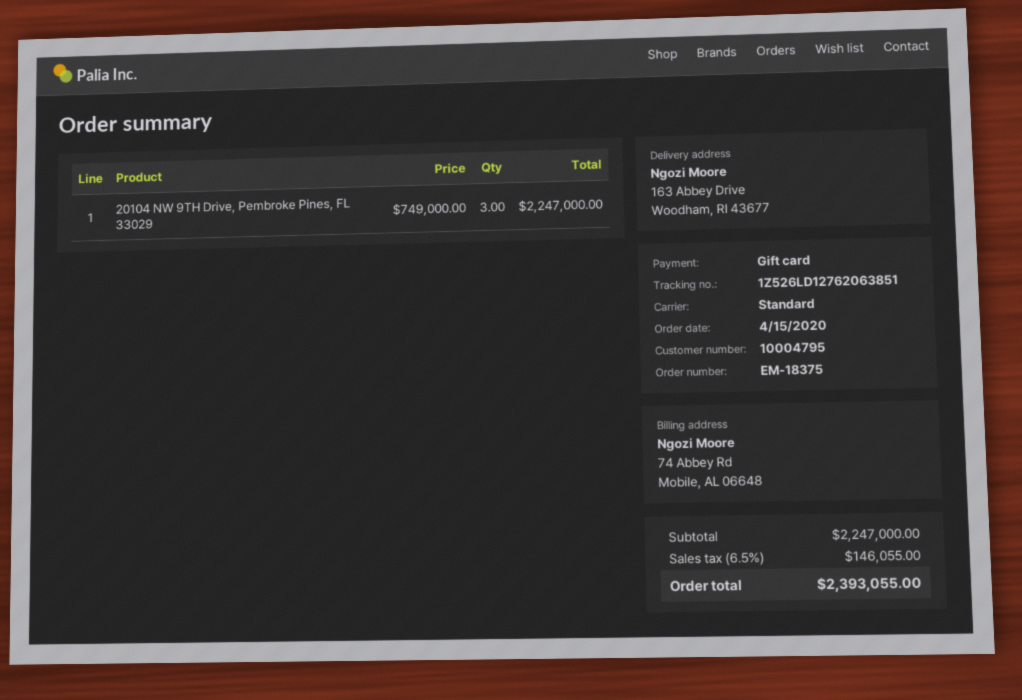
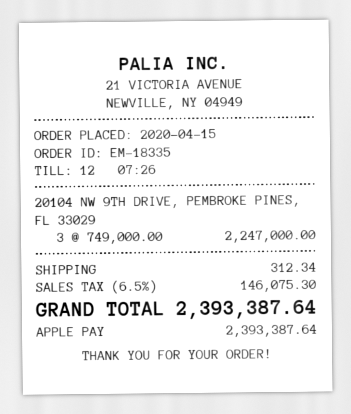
order number: EM-18375 -> EM-18335
payment method: gift card -> Apple Pay
shipping: none -> 312.34
tax: 6.5% = 146055.00 -> 6.5% = 146075.30
total: 2393055.00 -> 2393387.64

